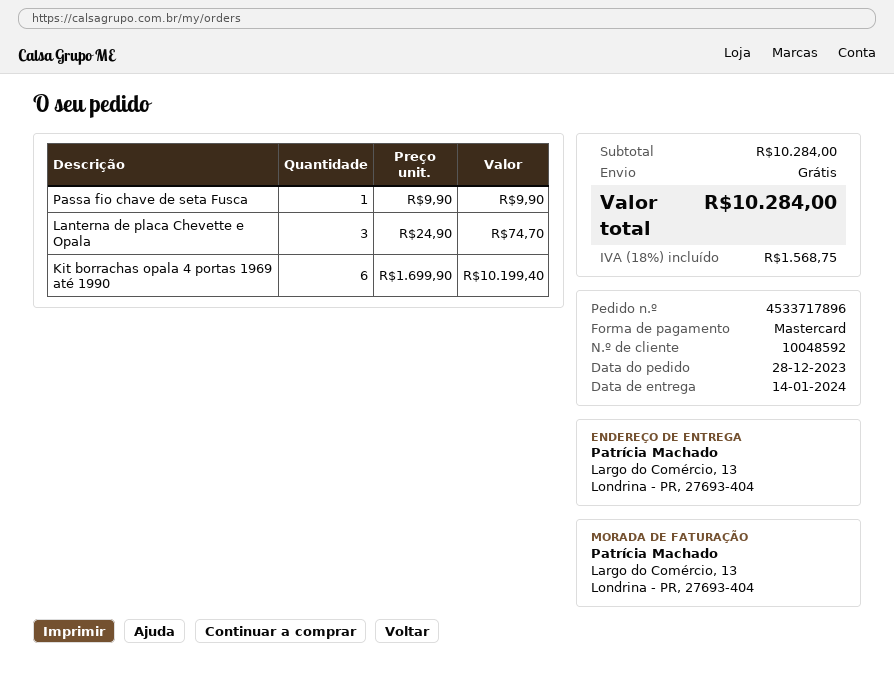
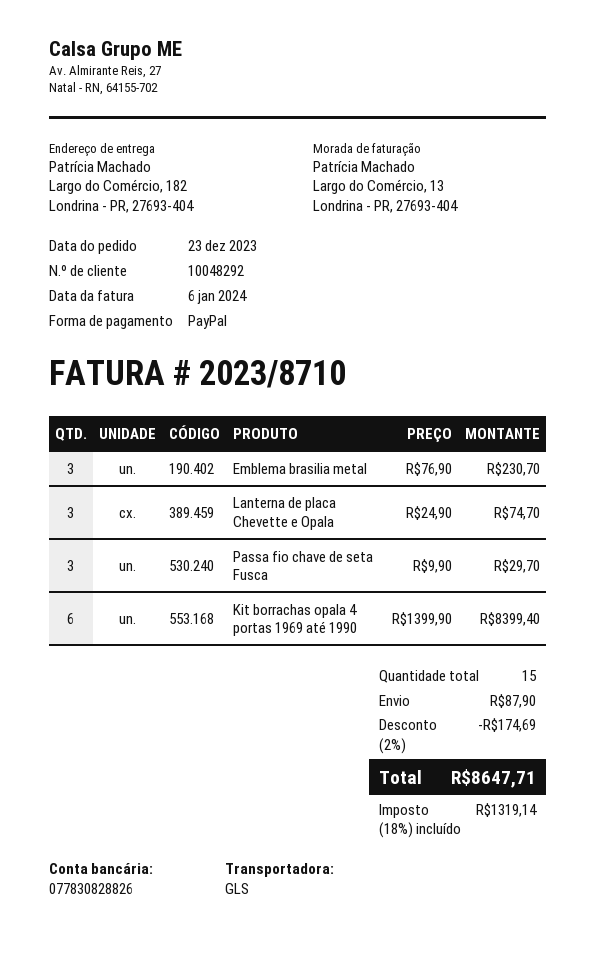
order date: 2023-12-28 -> 2023-12-23
customer number: 10048592 -> 10048292
payment method: Mastercard -> PayPal
ship to: Largo do Comércio, 13, Londrina - PR, 27693-404 -> Largo do Comércio, 182, Londrina - PR, 27693-404
Passa fio chave de seta Fusca: 1 x 9.90 = 9.90 -> 3 x 9.90 = 29.70
Kit borrachas opala 4 portas 1969 até 1990: 6 x 1699.90 = 10199.40 -> 6 x 1399.90 = 8399.40
Emblema brasilia metal: none -> 3 x 76.90 = 230.70
discount: none -> 2% = 174.69
shipping: 0.00 -> 87.90
tax: 18% = 1568.75 -> 18% = 1319.14
total: 10284.00 -> 8647.71

